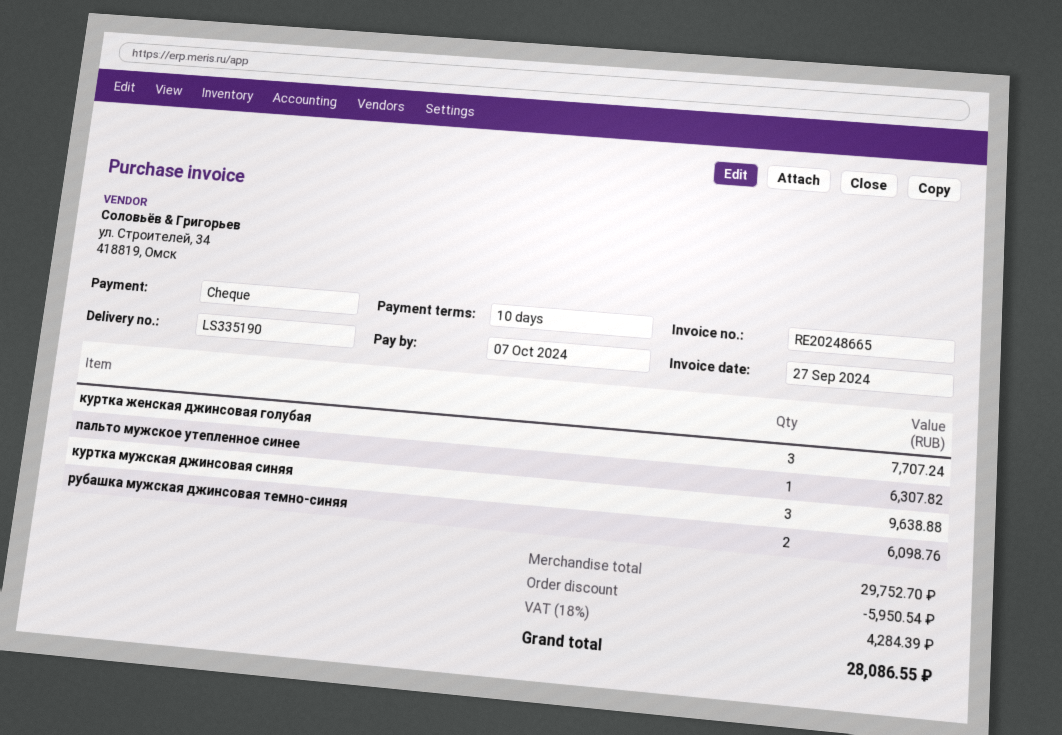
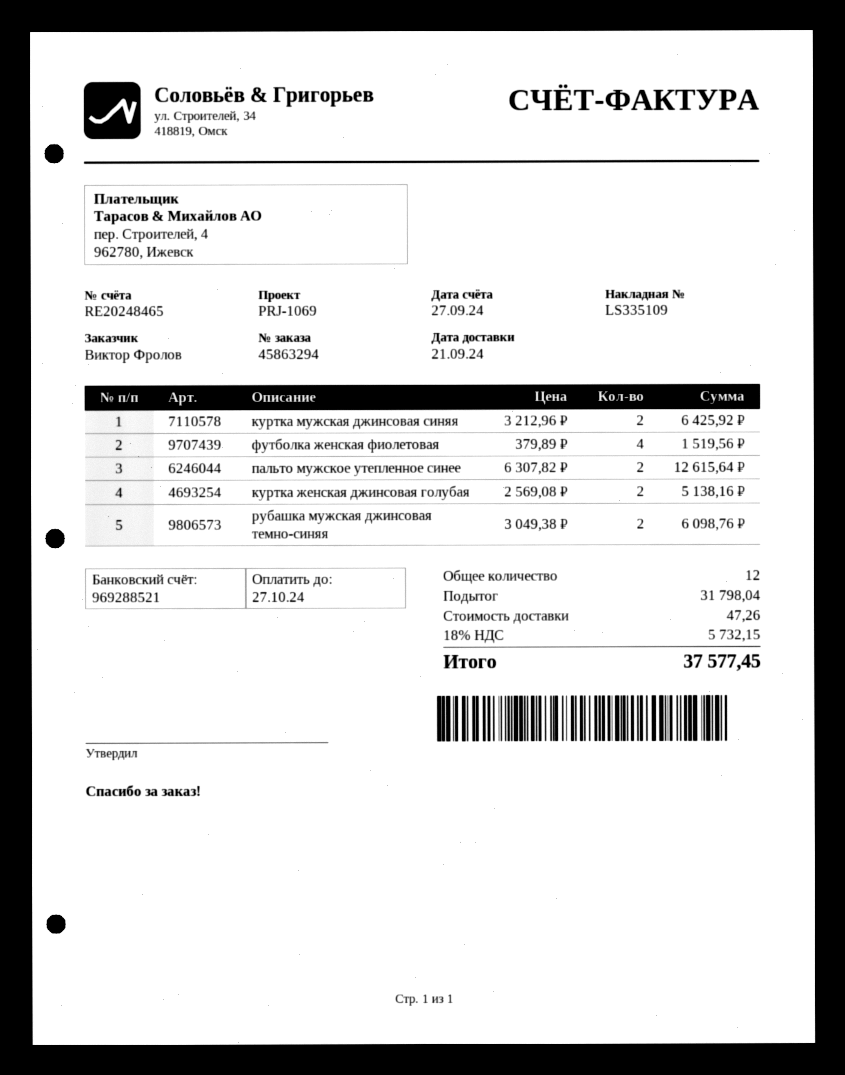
delivery note number: LS335190 -> LS335109
invoice number: RE20248665 -> RE20248465
due date: 2024-10-07 -> 2024-10-27
куртка женская джинсовая голубая: 3 for 7707.24 -> 2 for 5138.16
пальто мужское утепленное синее: 1 for 6307.82 -> 2 for 12615.64
куртка мужская джинсовая синяя: 3 for 9638.88 -> 2 for 6425.92
футболка женская фиолетовая: none -> 4 for 1519.56
subtotal: 29752.70 -> 31798.04
discount: 5950.54 -> none
shipping: none -> 47.26
tax: 18% = 4284.39 -> 18% = 5732.15
total: 28086.55 -> 37577.45

